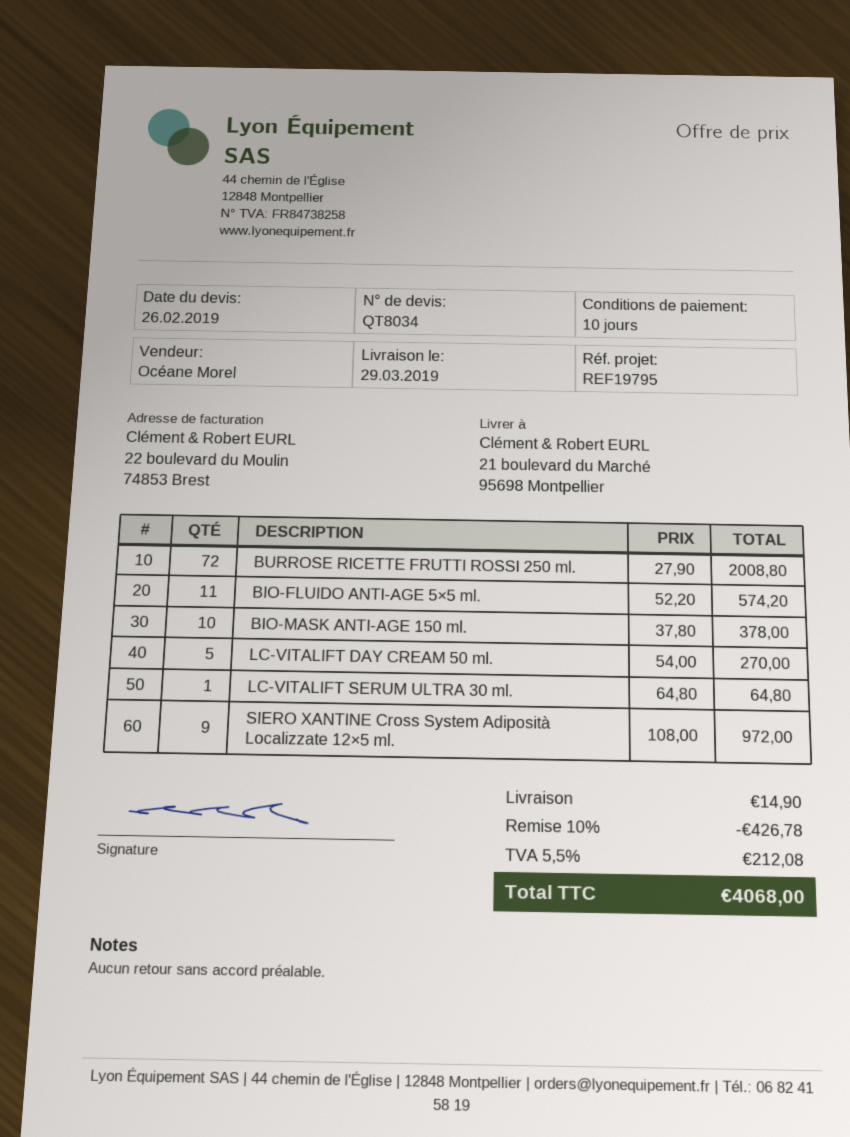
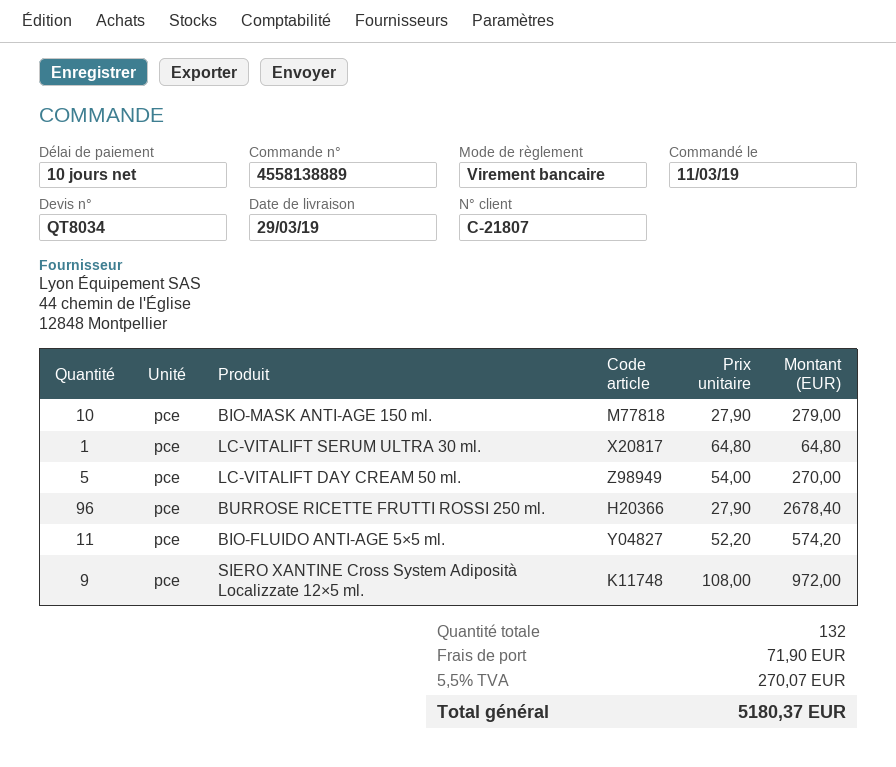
BURROSE RICETTE FRUTTI ROSSI 250 ml.: 72 x 27.90 = 2008.80 -> 96 x 27.90 = 2678.40
BIO-MASK ANTI-AGE 150 ml.: 10 x 37.80 = 378.00 -> 10 x 27.90 = 279.00
discount: 10% = 426.78 -> none
shipping: 14.90 -> 71.90
tax: 5.5% = 212.08 -> 5.5% = 270.07
total: 4068.00 -> 5180.37

